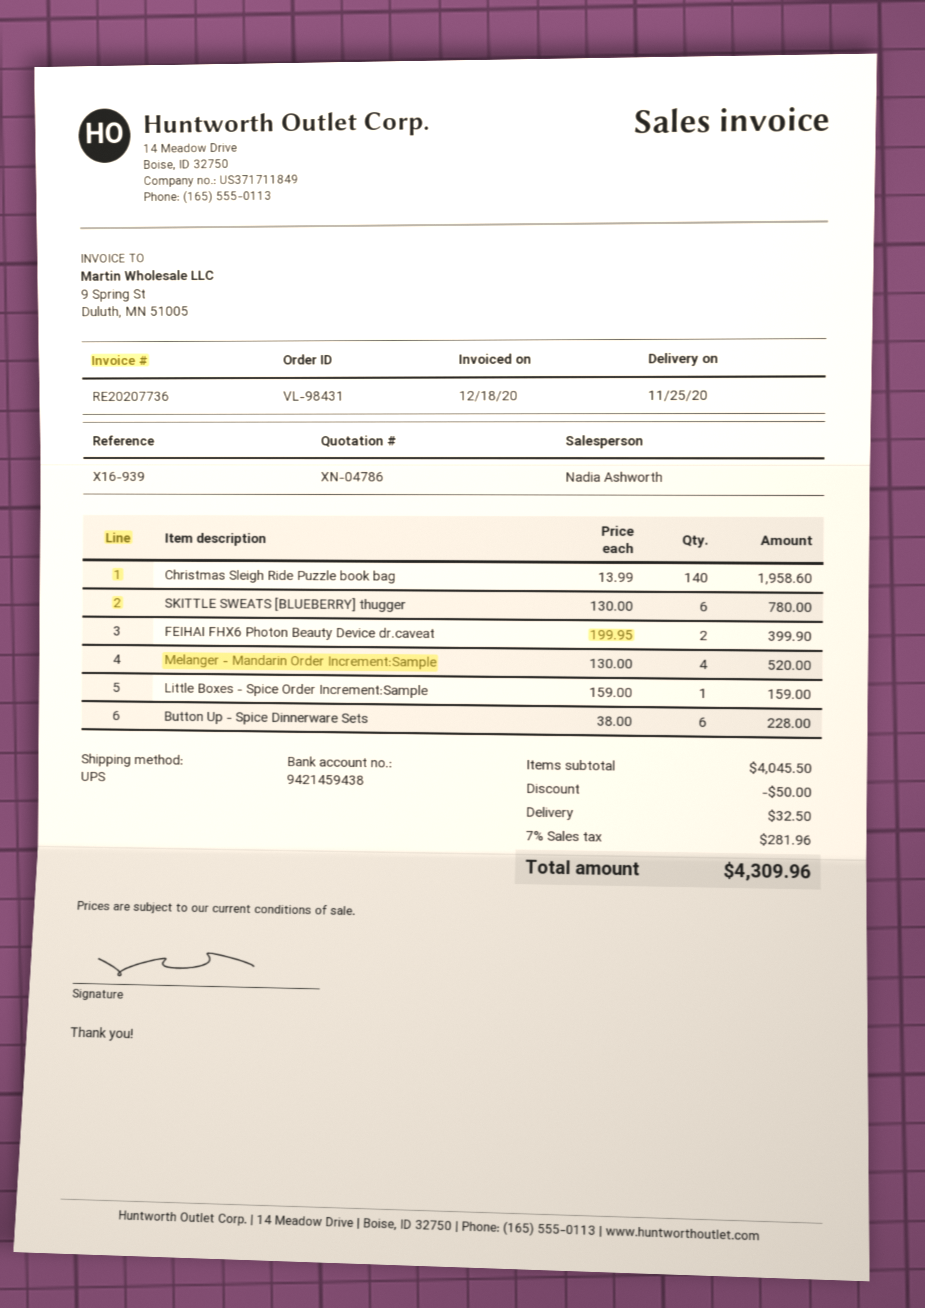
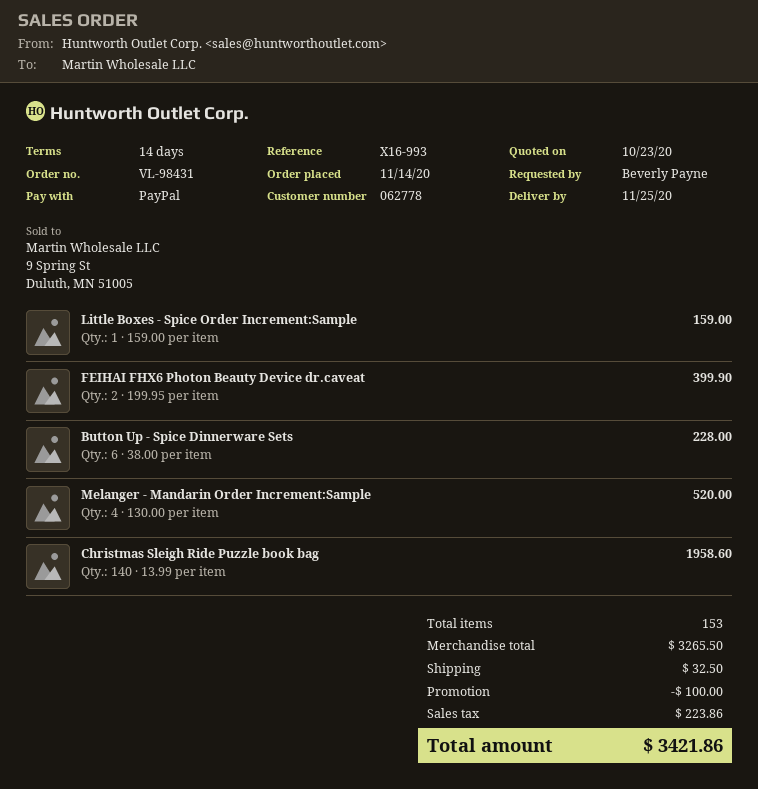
reference: X16-939 -> X16-993
SKITTLE SWEATS [BLUEBERRY] thugger: 6 x 130.00 = 780.00 -> none
subtotal: 4045.50 -> 3265.50
discount: 50.00 -> 100.00
tax: 281.96 -> 223.86
total: 4309.96 -> 3421.86

